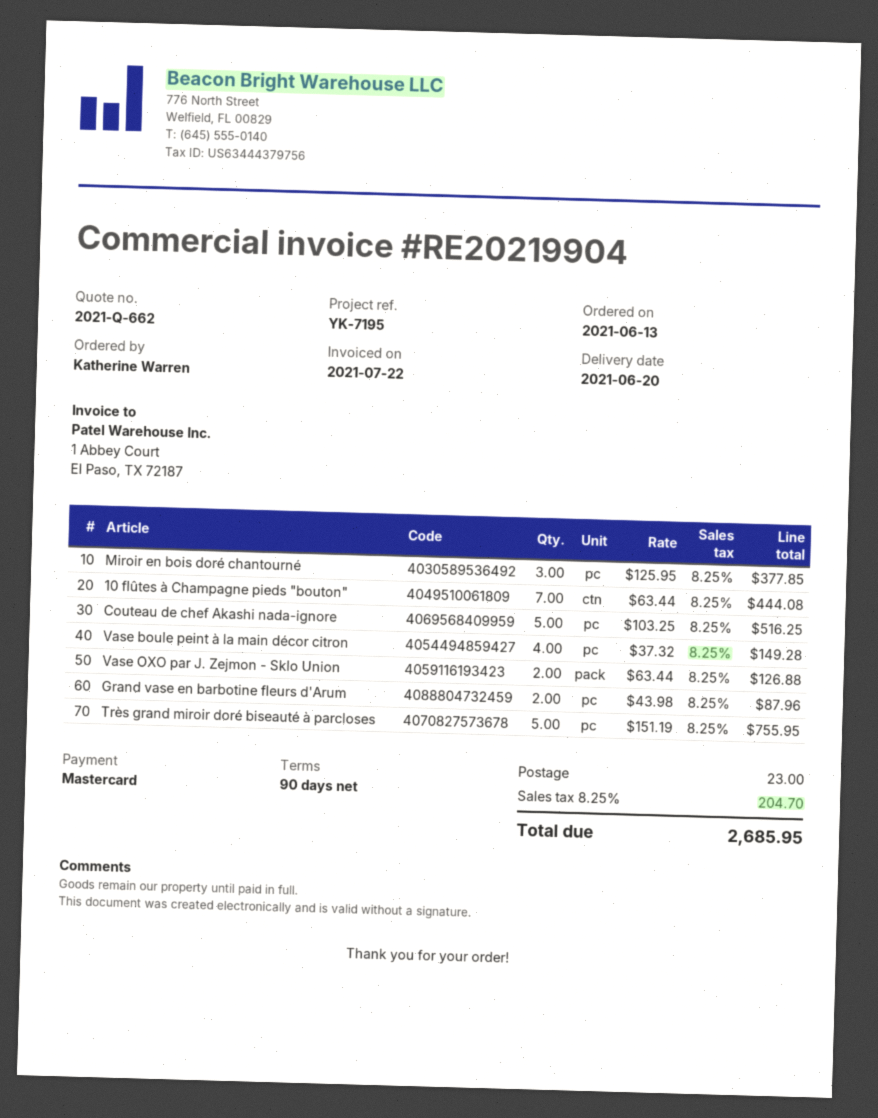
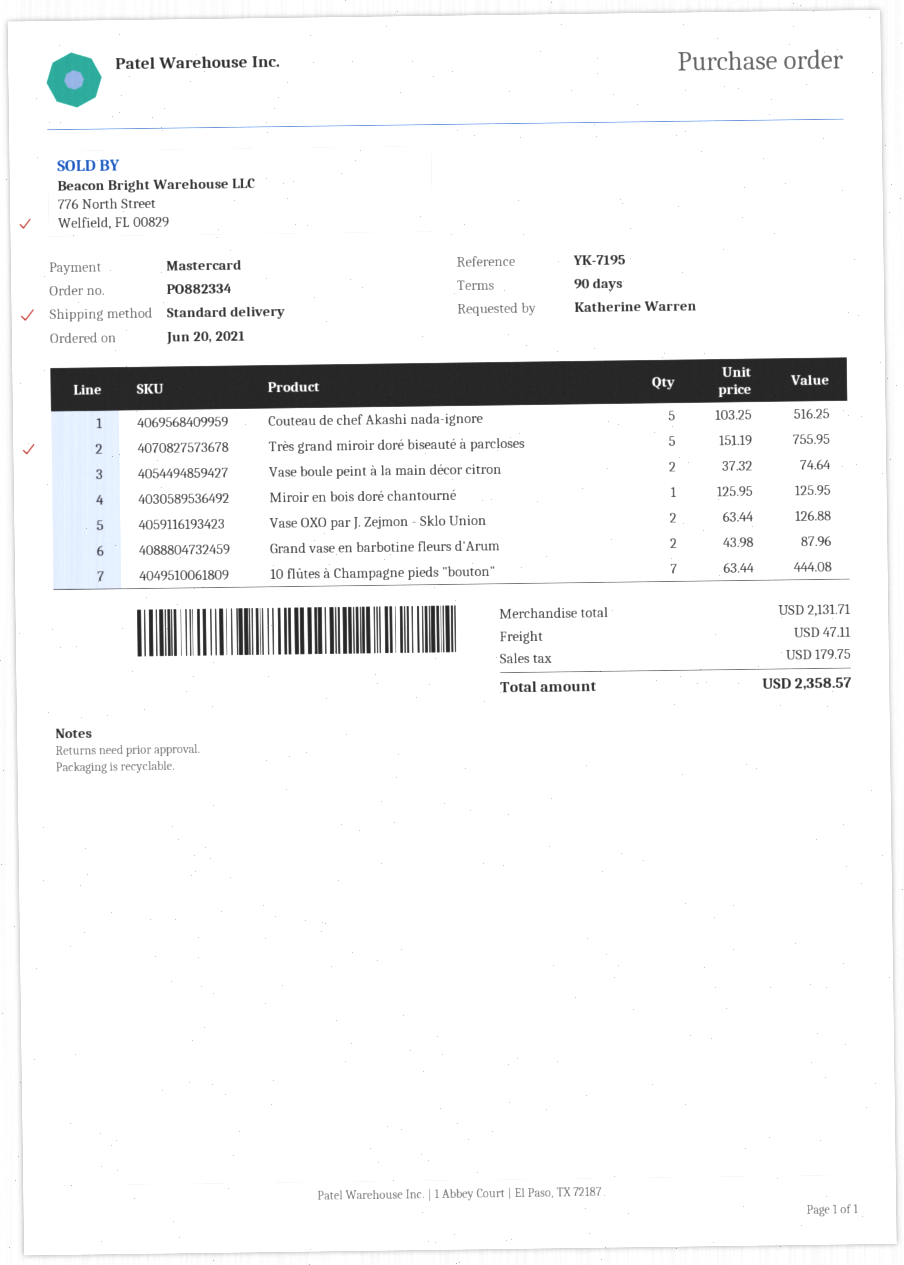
order date: 2021-06-13 -> 2021-06-20
Miroir en bois doré chantourné: 3 x 125.95 = 377.85 -> 1 x 125.95 = 125.95
Vase boule peint à la main décor citron: 4 x 37.32 = 149.28 -> 2 x 37.32 = 74.64
shipping: 23.00 -> 47.11
tax: 204.70 -> 179.75
total: 2685.95 -> 2358.57

